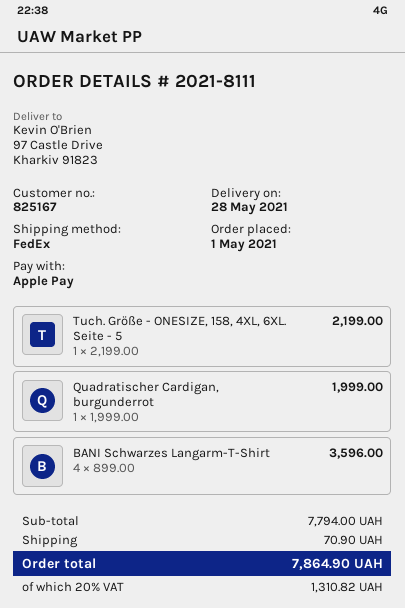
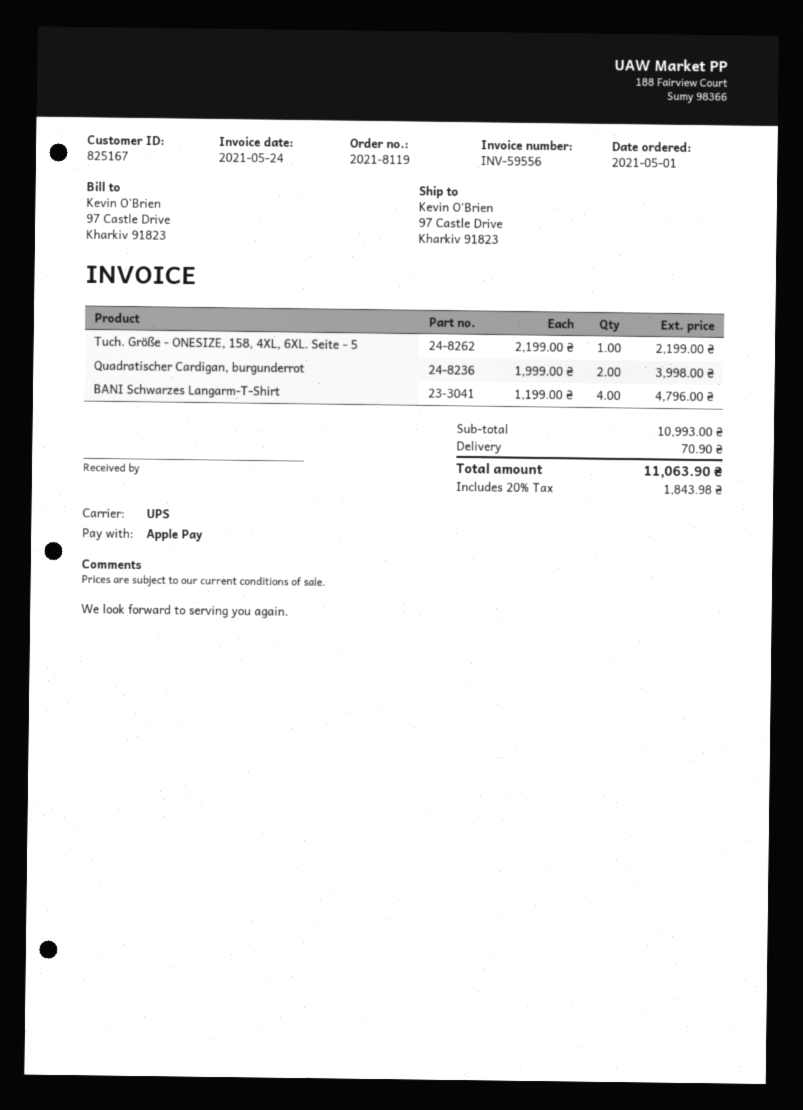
order number: 2021-8111 -> 2021-8119
shipping method: FedEx -> UPS
Quadratischer Cardigan, burgunderrot: 1 x 1999.00 = 1999.00 -> 2 x 1999.00 = 3998.00
BANI Schwarzes Langarm-T-Shirt: 4 x 899.00 = 3596.00 -> 4 x 1199.00 = 4796.00
subtotal: 7794.00 -> 10993.00
tax: 20% = 1310.82 -> 20% = 1843.98
total: 7864.90 -> 11063.90

